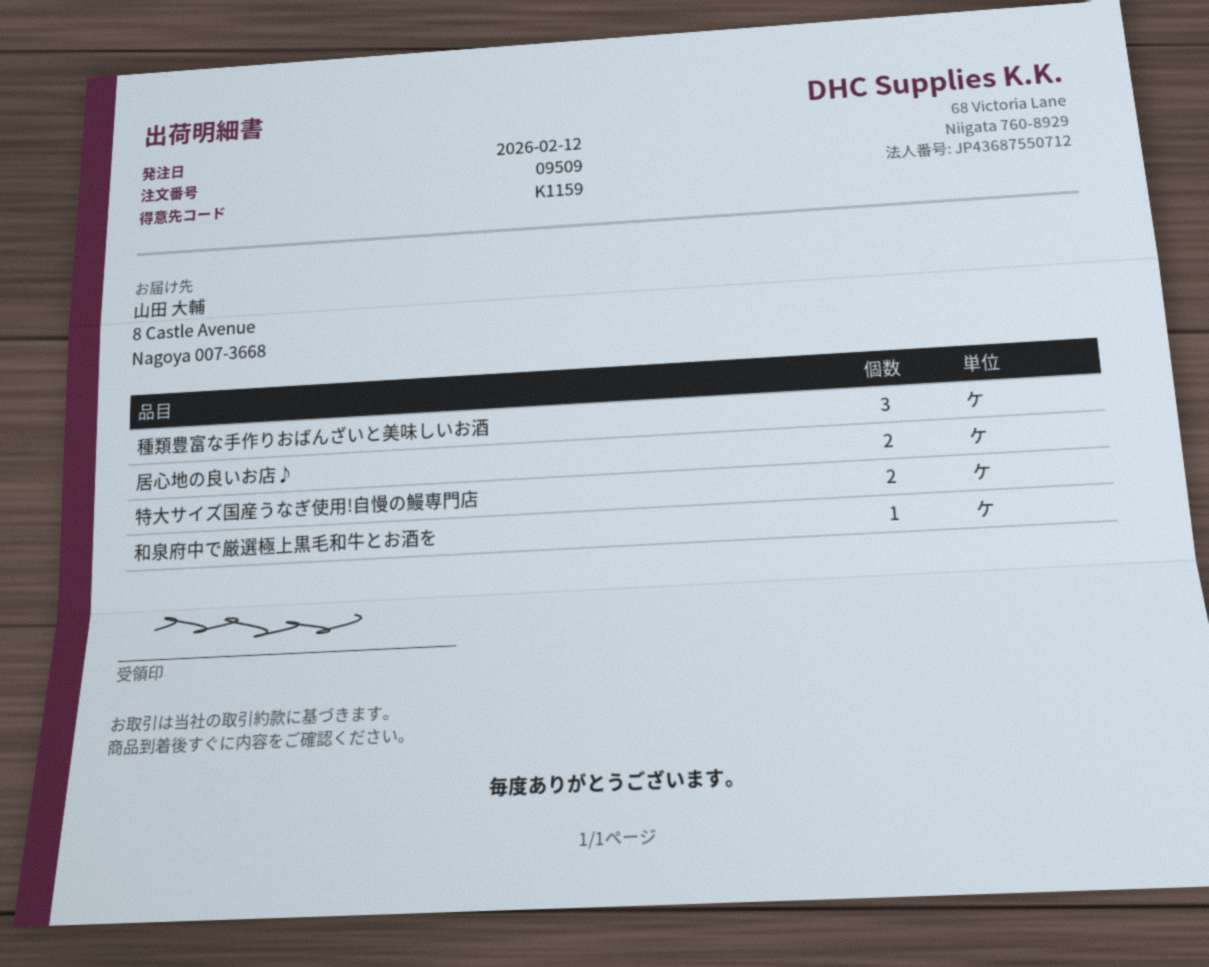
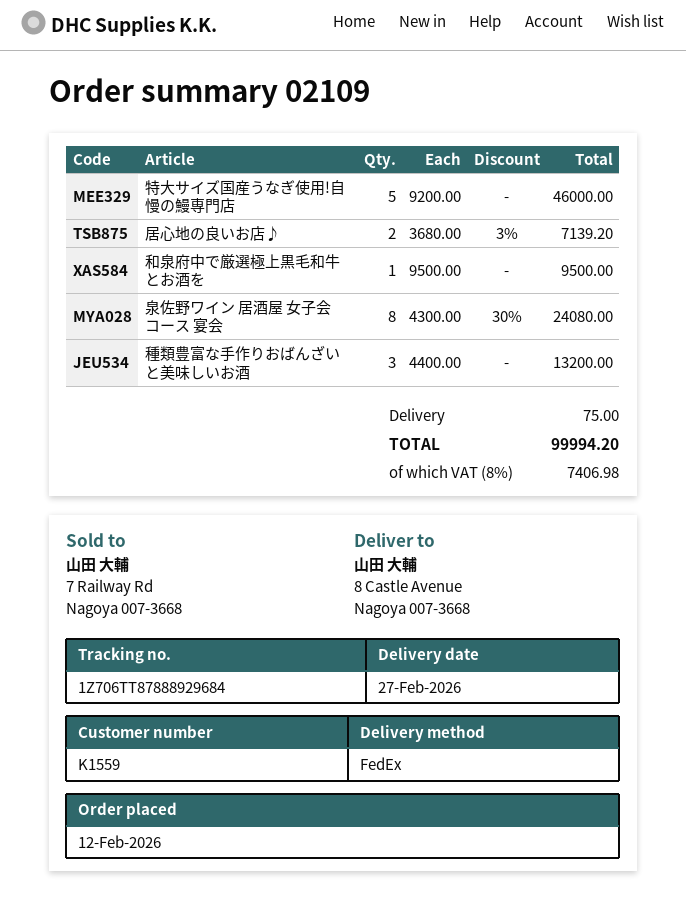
order number: 09509 -> 02109
customer number: K1159 -> K1559
特大サイズ国産うなぎ使用!自慢の鰻専門店: 2 -> 5
泉佐野ワイン 居酒屋 女子会 コース 宴会: none -> 8

